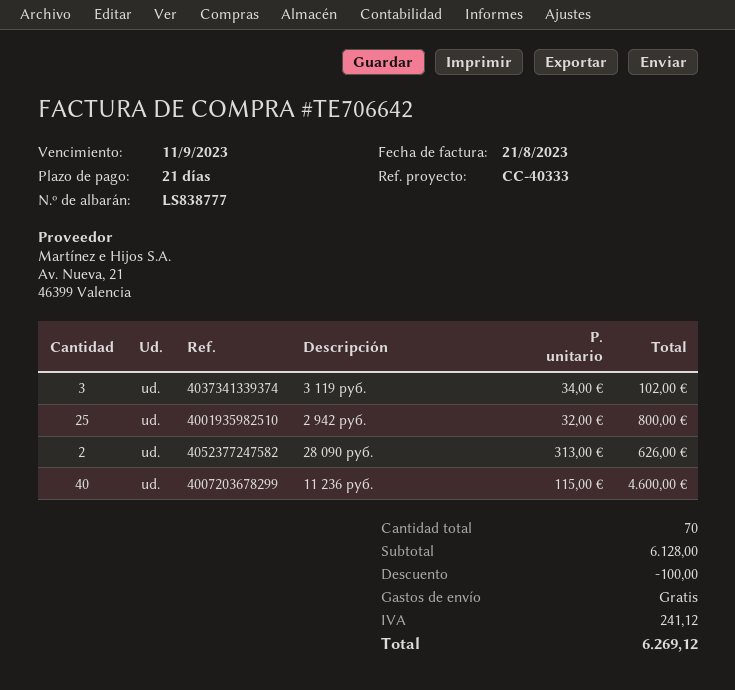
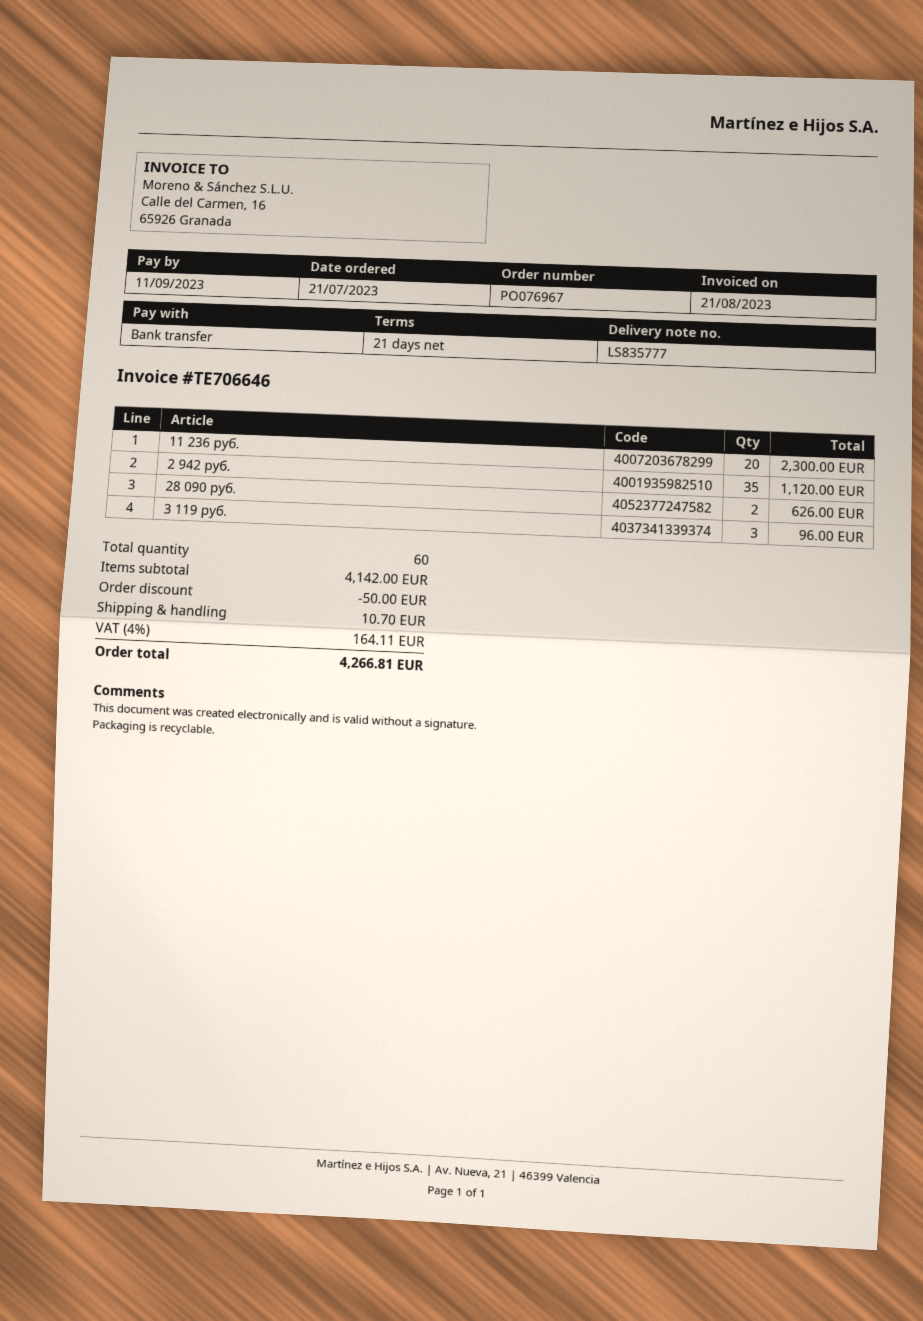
delivery note number: LS838777 -> LS835777
invoice number: TE706642 -> TE706646
3 119 руб.: 3 for 102.00 -> 3 for 96.00
2 942 руб.: 25 for 800.00 -> 35 for 1120.00
11 236 руб.: 40 for 4600.00 -> 20 for 2300.00
total quantity: 70 -> 60
subtotal: 6128.00 -> 4142.00
discount: 100.00 -> 50.00
shipping: 0.00 -> 10.70
tax: 241.12 -> 164.11
total: 6269.12 -> 4266.81

